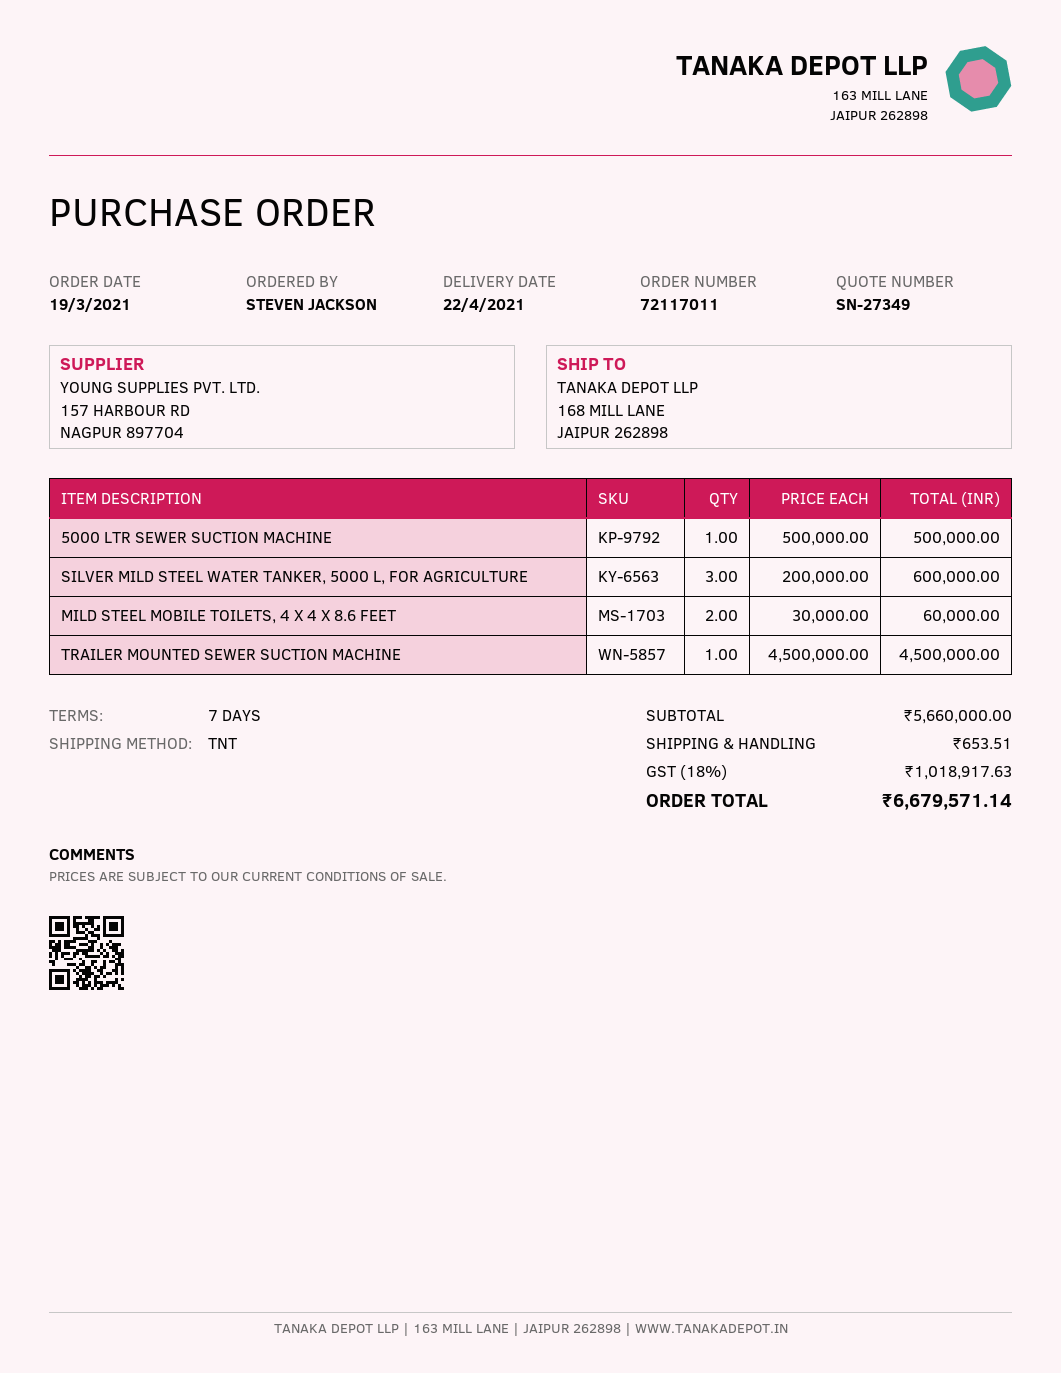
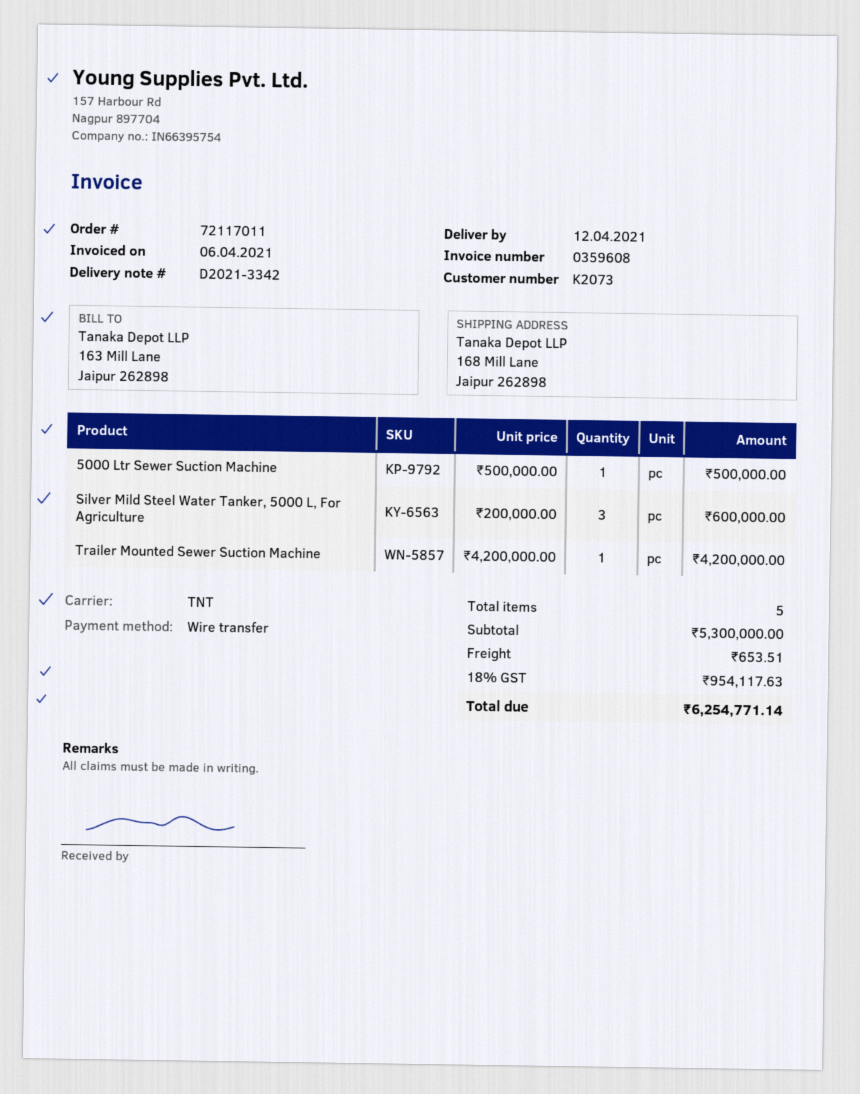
delivery date: 2021-04-22 -> 2021-04-12
MILD STEEL MOBILE TOILETS, 4 X 4 X 8.6 FEET: 2 x 30000.00 = 60000.00 -> none
TRAILER MOUNTED SEWER SUCTION MACHINE: 1 x 4500000.00 = 4500000.00 -> 1 x 4200000.00 = 4200000.00
subtotal: 5660000.00 -> 5300000.00
tax: 18% = 1018917.63 -> 18% = 954117.63
total: 6679571.14 -> 6254771.14

